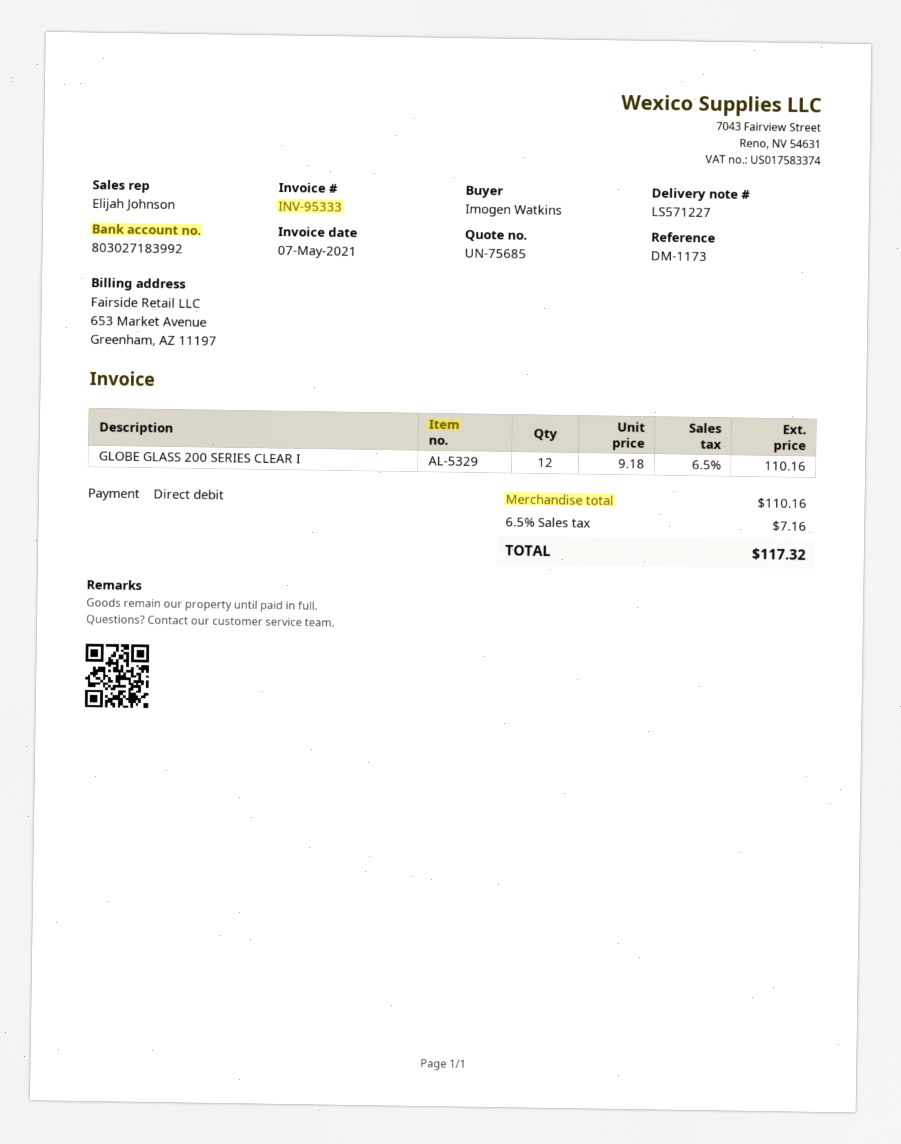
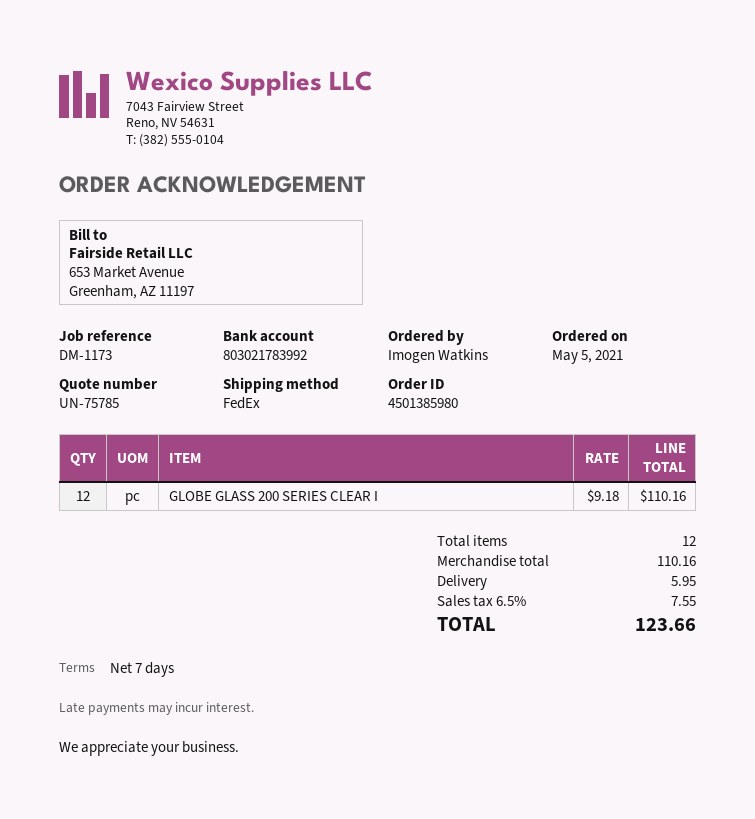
quote number: UN-75685 -> UN-75785
bank account: 803027183992 -> 803021783992
shipping: none -> 5.95
tax: 6.5% = 7.16 -> 6.5% = 7.55
total: 117.32 -> 123.66

